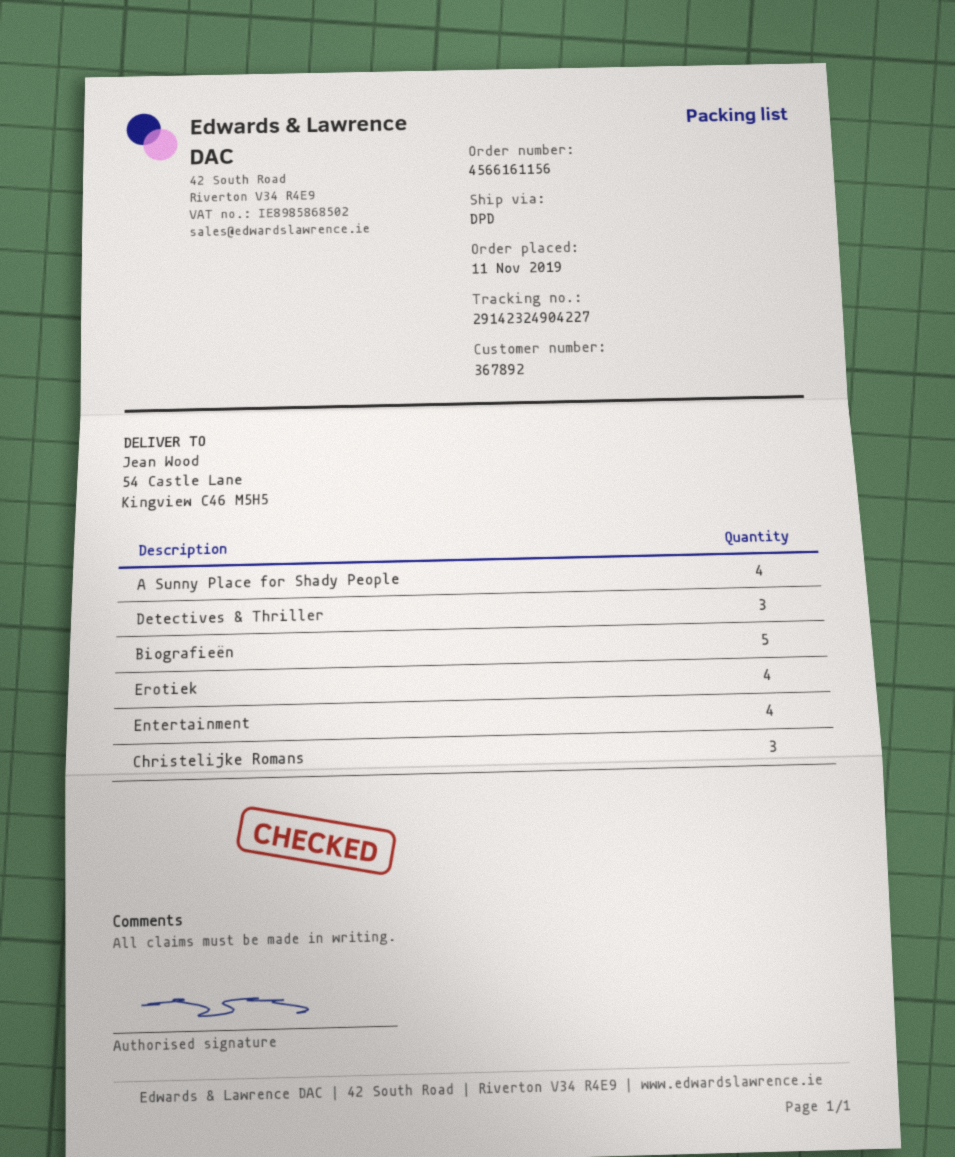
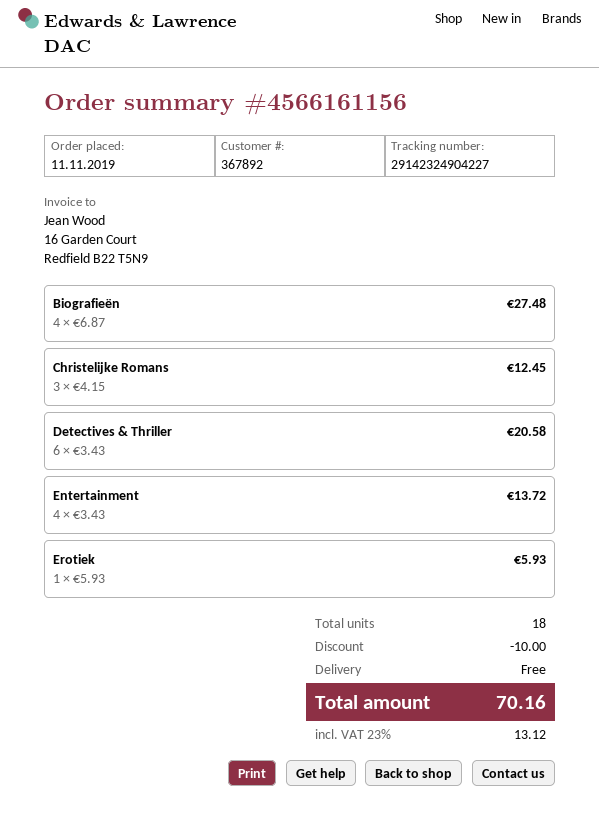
A Sunny Place for Shady People: 4 -> none
Detectives & Thriller: 3 -> 6
Biografieën: 5 -> 4
Erotiek: 4 -> 1

